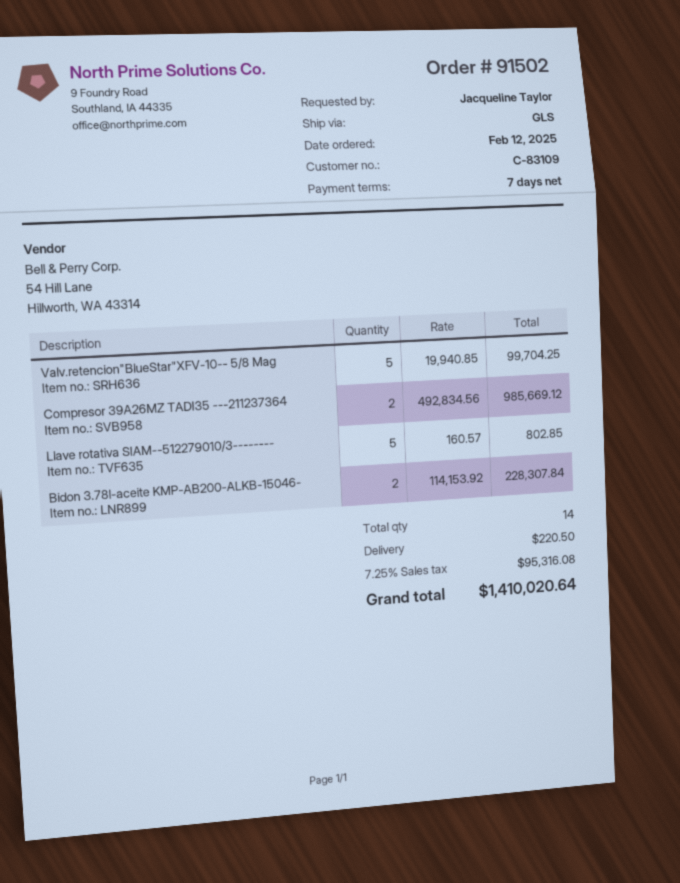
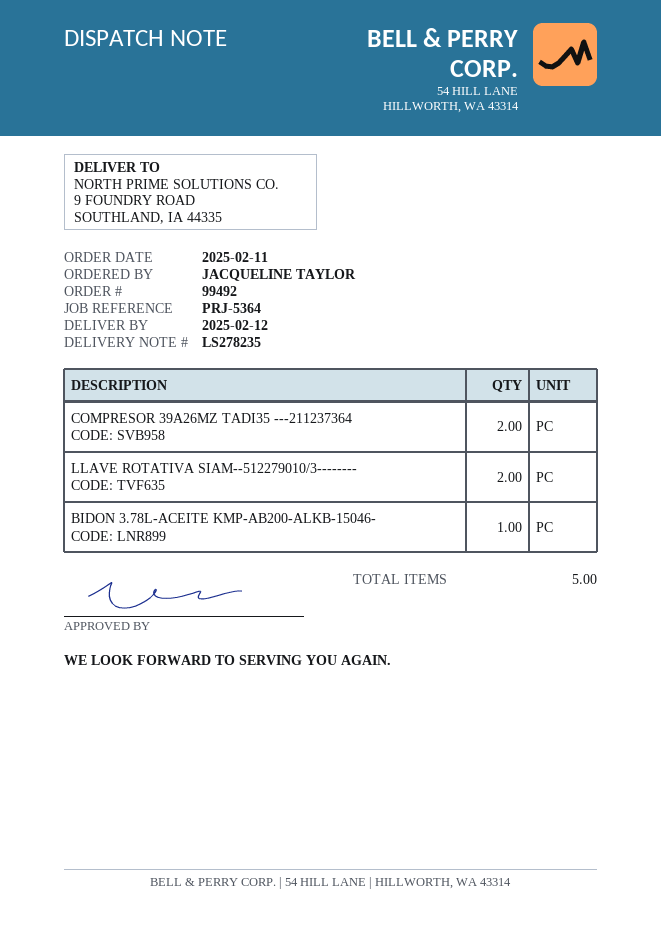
order number: 91502 -> 99492
order date: 2025-02-12 -> 2025-02-11
Valv.retencion"BlueStar"XFV-10-- 5/8 Mag: 5 -> none
Llave rotativa SIAM--512279010/3--------: 5 -> 2
Bidon 3.78l-aceite KMP-AB200-ALKB-15046-: 2 -> 1
total quantity: 14 -> 5

